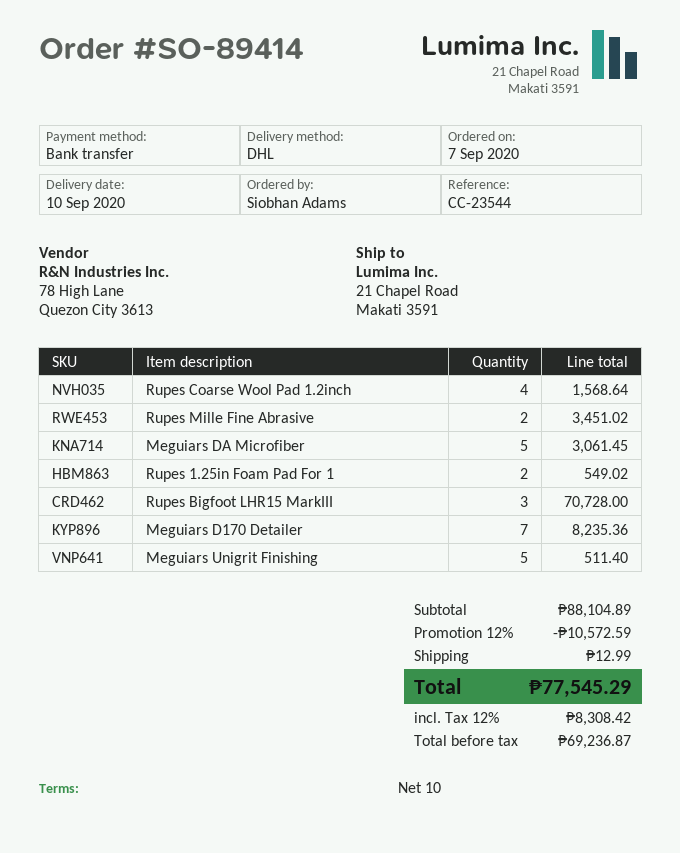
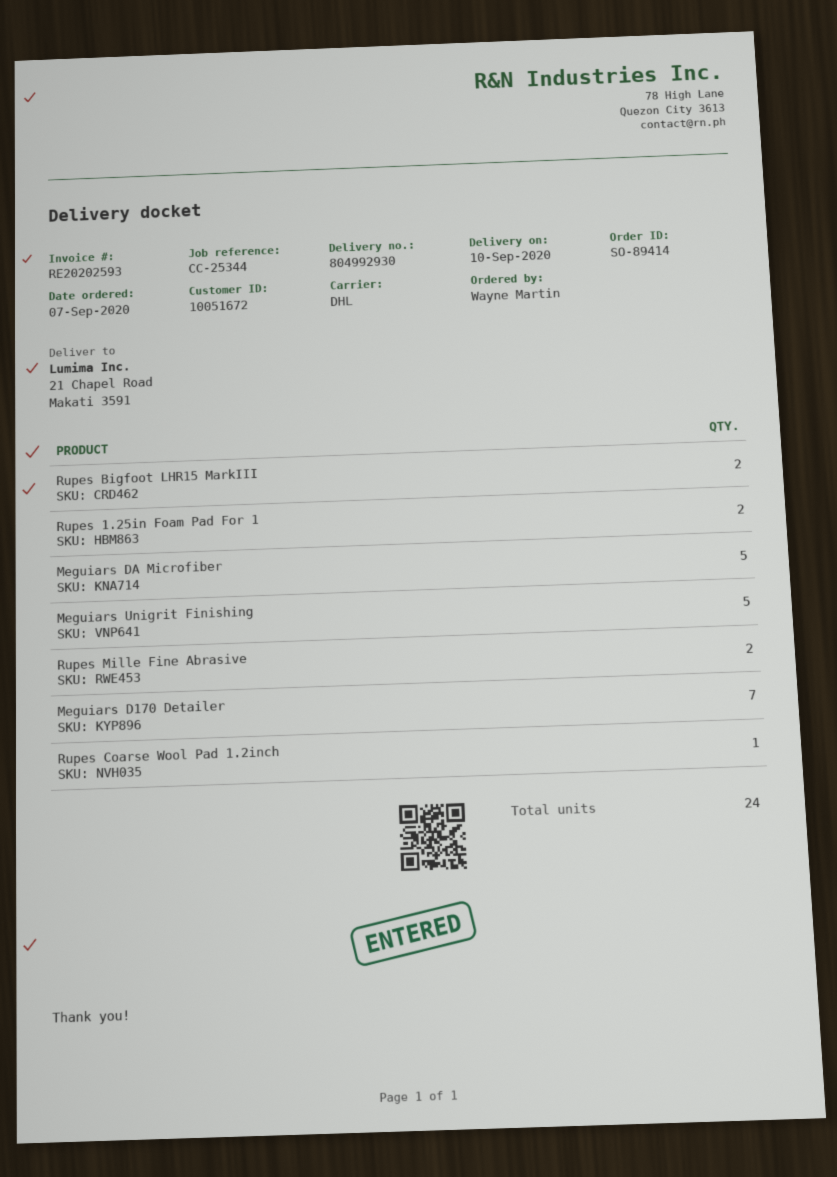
reference: CC-23544 -> CC-25344
ordered by: Siobhan Adams -> Wayne Martin
Rupes Coarse Wool Pad 1.2inch: 4 -> 1
Rupes Bigfoot LHR15 MarkIII: 3 -> 2

